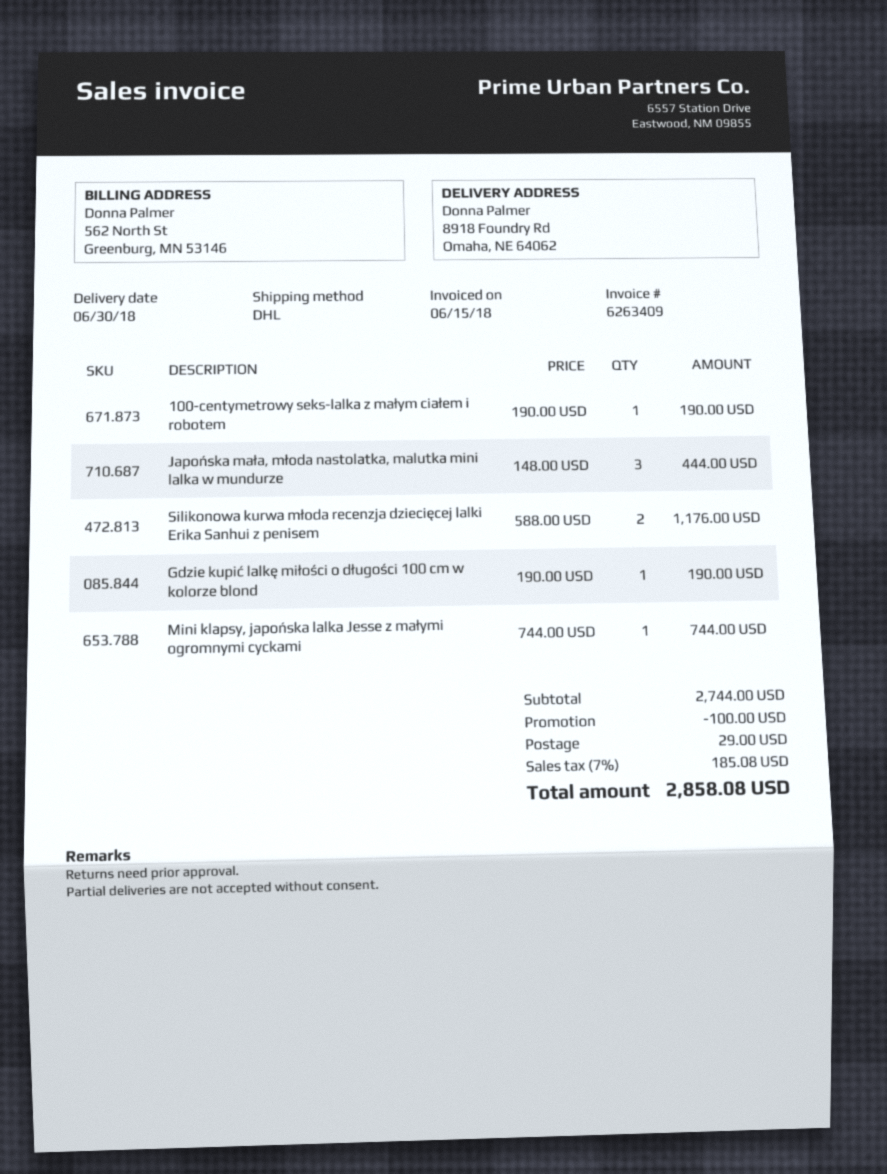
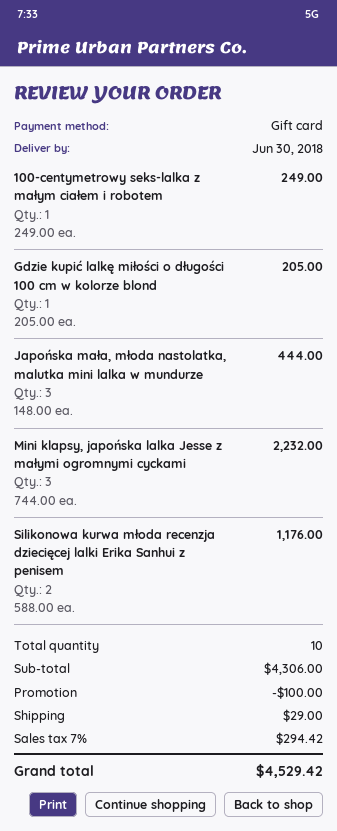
100-centymetrowy seks-lalka z małym ciałem i robotem: 1 x 190.00 = 190.00 -> 1 x 249.00 = 249.00
Gdzie kupić lalkę miłości o długości 100 cm w kolorze blond: 1 x 190.00 = 190.00 -> 1 x 205.00 = 205.00
Mini klapsy, japońska lalka Jesse z małymi ogromnymi cyckami: 1 x 744.00 = 744.00 -> 3 x 744.00 = 2232.00
subtotal: 2744.00 -> 4306.00
tax: 7% = 185.08 -> 7% = 294.42
total: 2858.08 -> 4529.42

